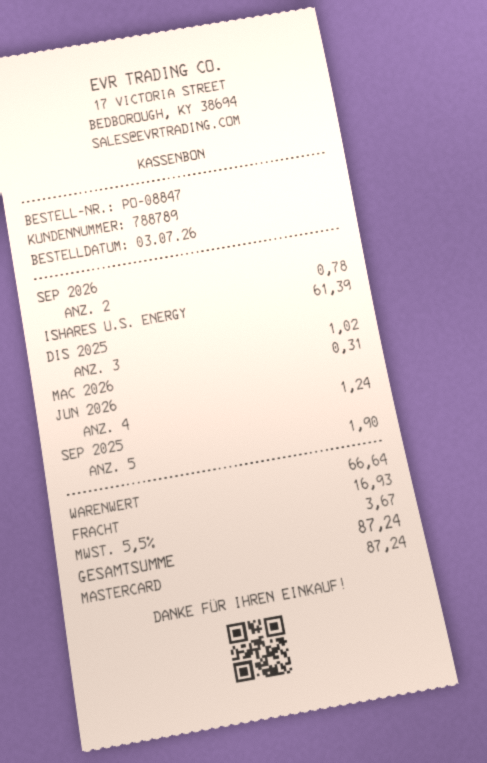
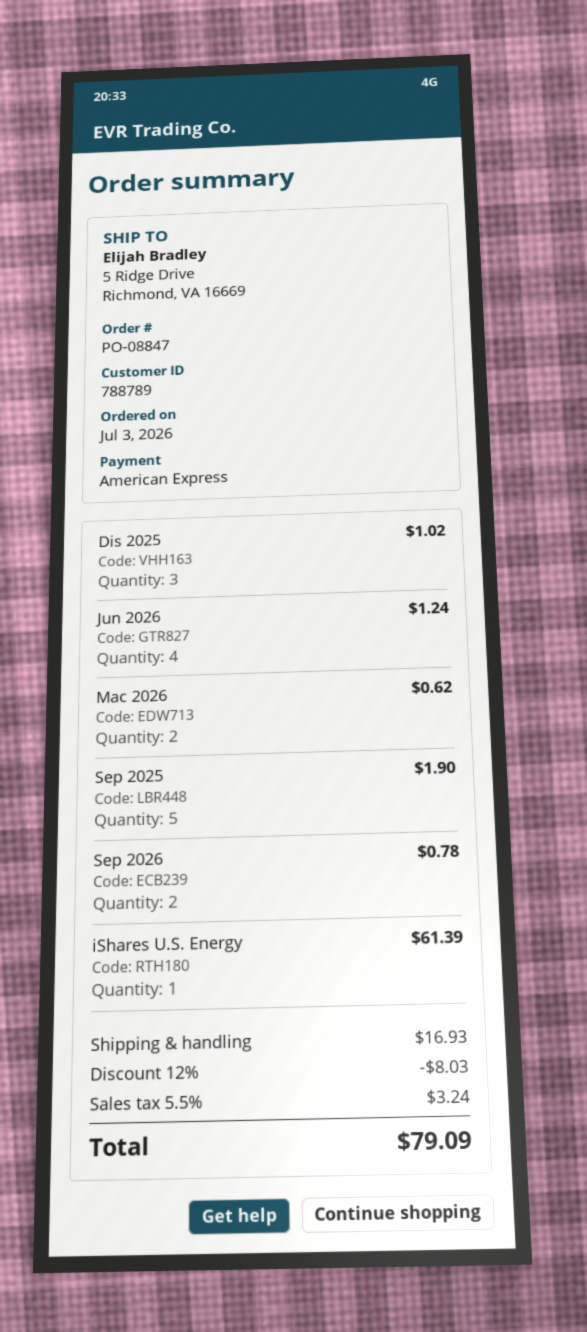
payment method: Mastercard -> American Express
MAC 2026: 1 for 0.31 -> 2 for 0.62
discount: none -> 12% = 8.03
tax: 5.5% = 3.67 -> 5.5% = 3.24
total: 87.24 -> 79.09

